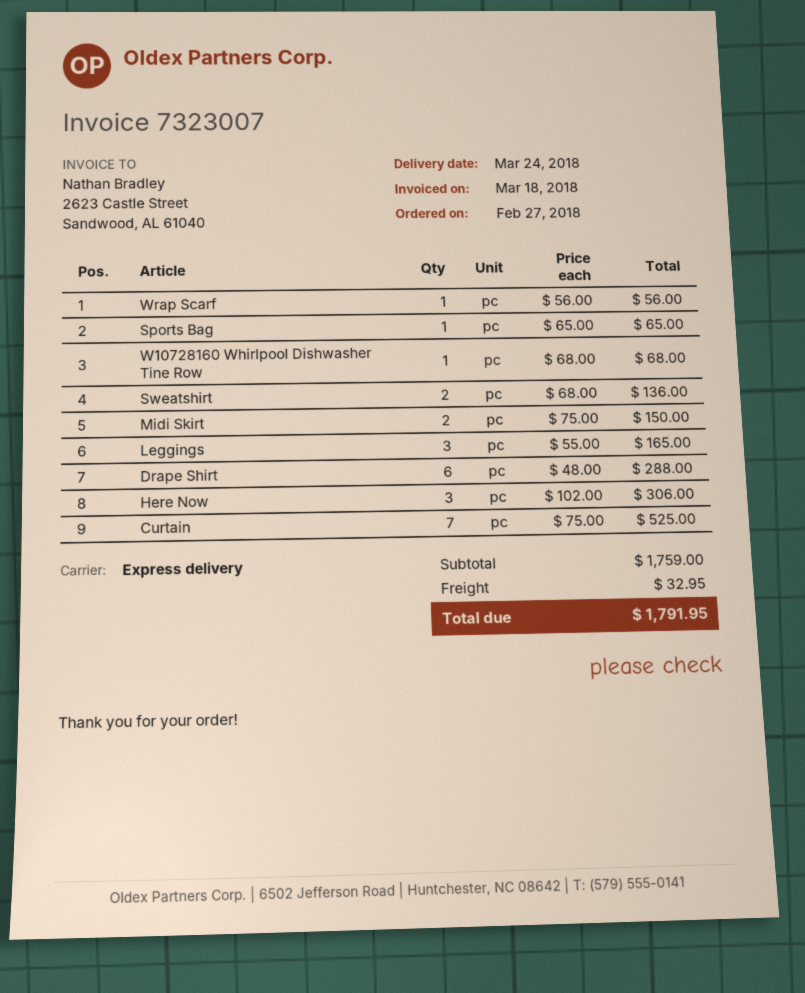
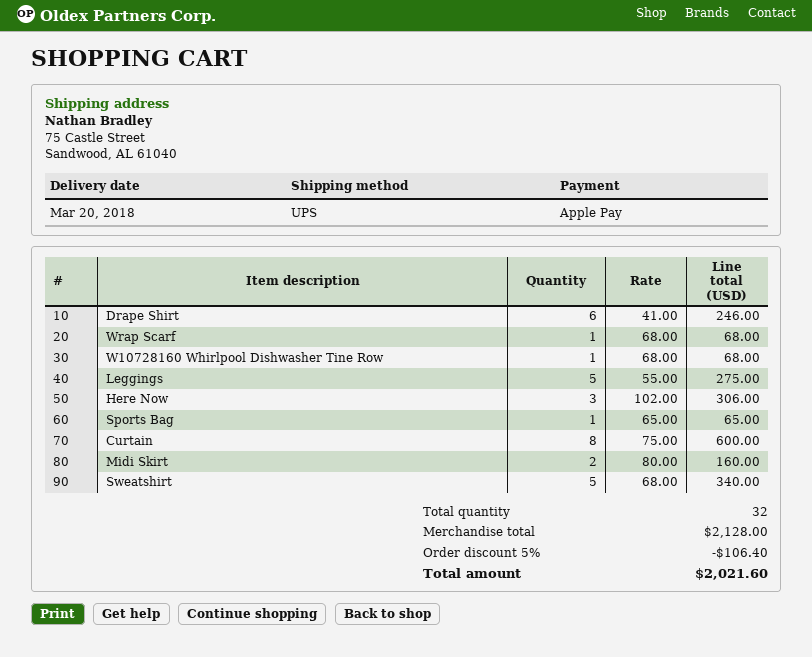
delivery date: 2018-03-24 -> 2018-03-20
shipping method: express -> UPS
Wrap Scarf: 1 x 56.00 = 56.00 -> 1 x 68.00 = 68.00
Sweatshirt: 2 x 68.00 = 136.00 -> 5 x 68.00 = 340.00
Midi Skirt: 2 x 75.00 = 150.00 -> 2 x 80.00 = 160.00
Leggings: 3 x 55.00 = 165.00 -> 5 x 55.00 = 275.00
Drape Shirt: 6 x 48.00 = 288.00 -> 6 x 41.00 = 246.00
Curtain: 7 x 75.00 = 525.00 -> 8 x 75.00 = 600.00
subtotal: 1759.00 -> 2128.00
discount: none -> 5% = 106.40
shipping: 32.95 -> none
total: 1791.95 -> 2021.60

